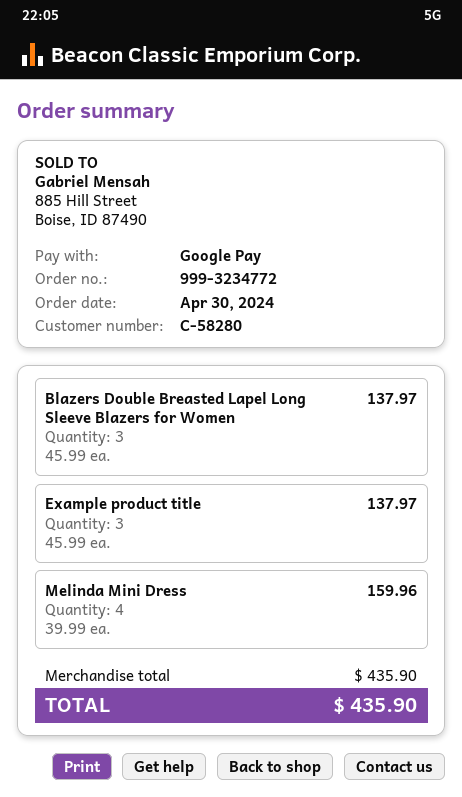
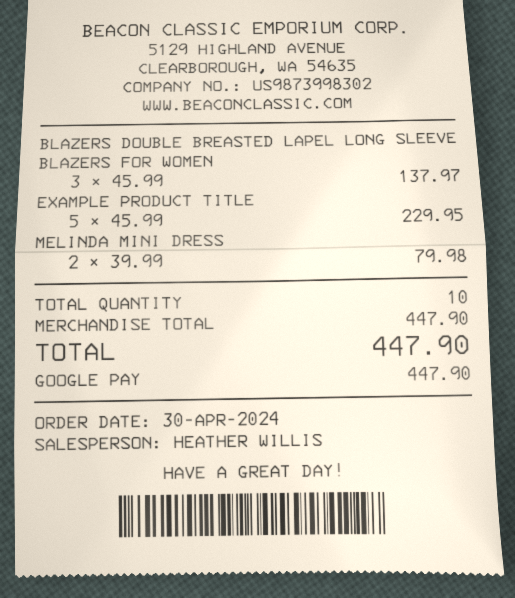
Example product title: 3 x 45.99 = 137.97 -> 5 x 45.99 = 229.95
Melinda Mini Dress: 4 x 39.99 = 159.96 -> 2 x 39.99 = 79.98
subtotal: 435.90 -> 447.90
total: 435.90 -> 447.90

